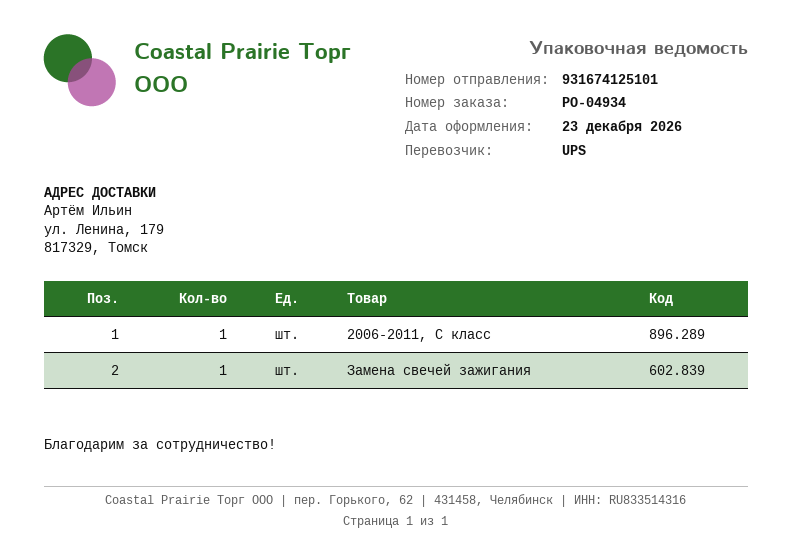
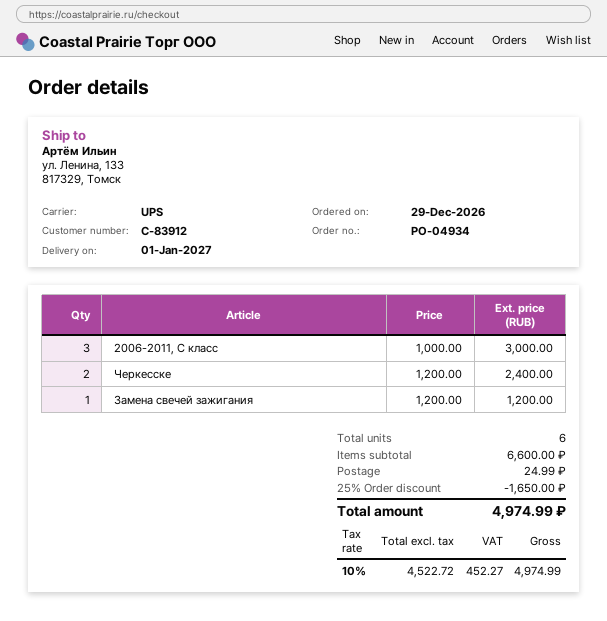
order date: 2026-12-23 -> 2026-12-29
ship to: ул. Ленина, 179, 817329, Томск -> ул. Ленина, 133, 817329, Томск
2006-2011, C класс: 1 -> 3
Черкесске: none -> 2

